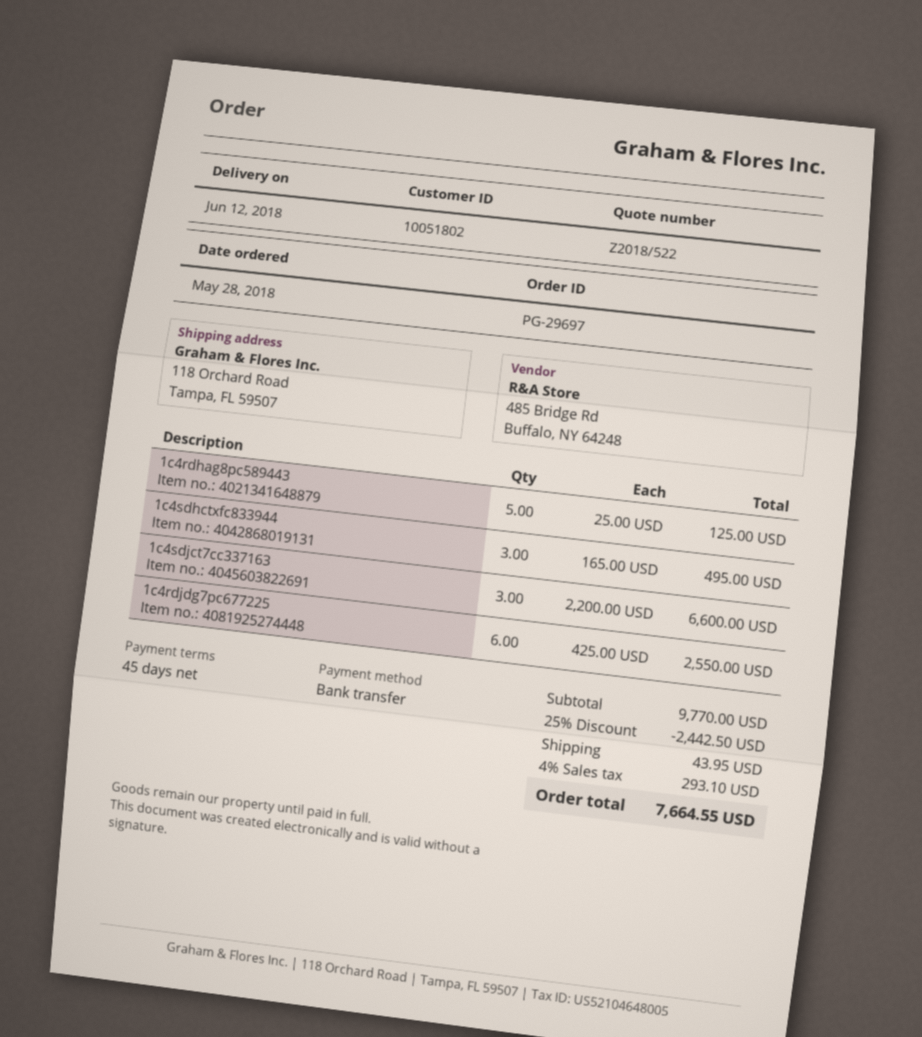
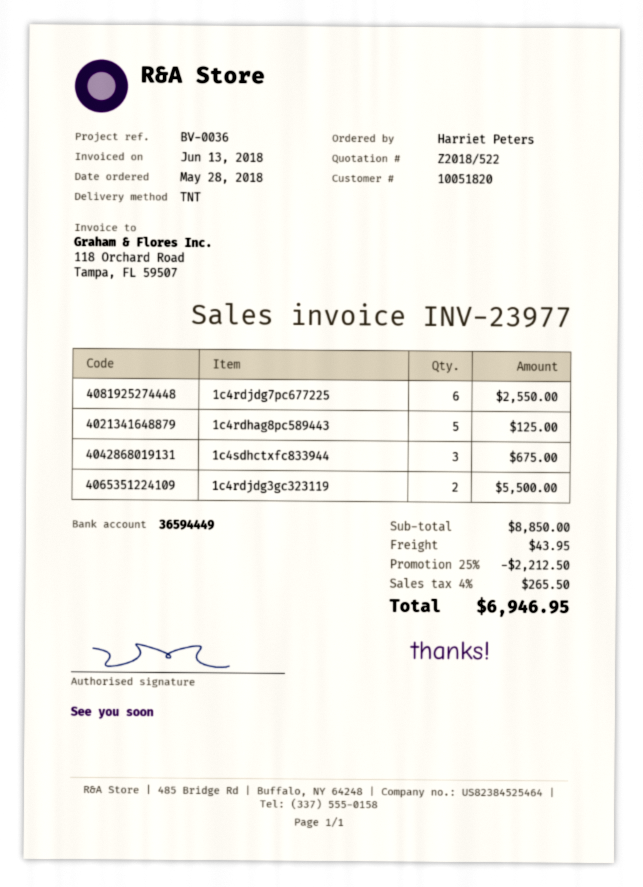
customer number: 10051802 -> 10051820
1c4sdhctxfc833944: 3 for 495.00 -> 3 for 675.00
1c4sdjct7cc337163: 3 for 6600.00 -> none
1c4rdjdg3gc323119: none -> 2 for 5500.00
subtotal: 9770.00 -> 8850.00
discount: 25% = 2442.50 -> 25% = 2212.50
tax: 4% = 293.10 -> 4% = 265.50
total: 7664.55 -> 6946.95

